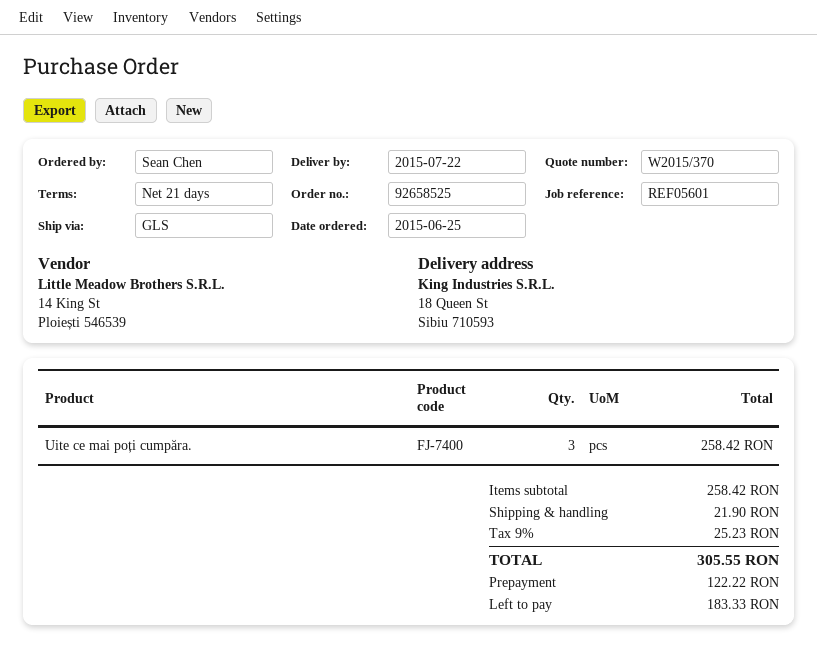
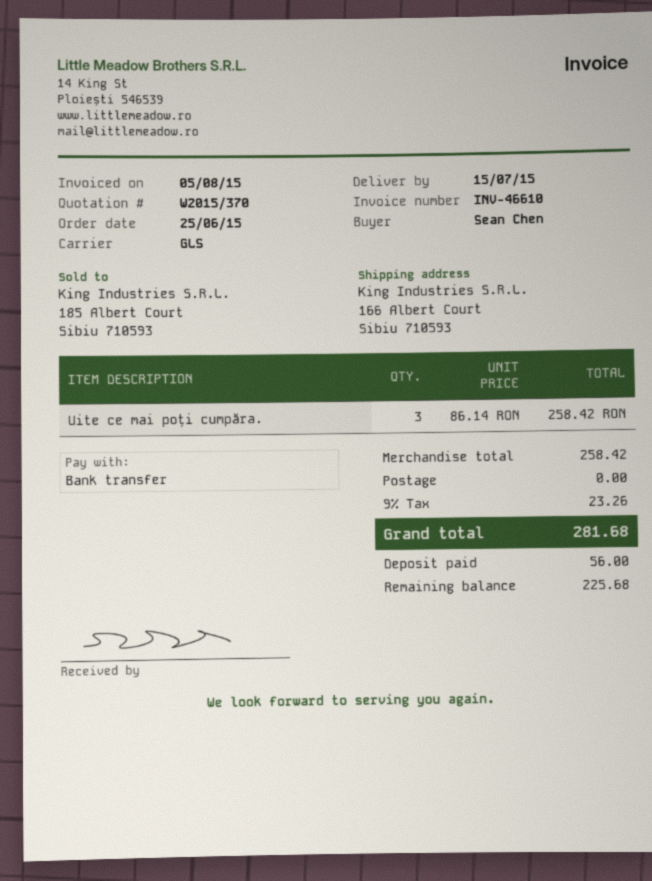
delivery date: 2015-07-22 -> 2015-07-15
ship to: 18 Queen St, Sibiu 710593 -> 166 Albert Court, Sibiu 710593
shipping: 21.90 -> 0.00
tax: 9% = 25.23 -> 9% = 23.26
total: 305.55 -> 281.68
deposit: 122.22 -> 56.00
balance: 183.33 -> 225.68

